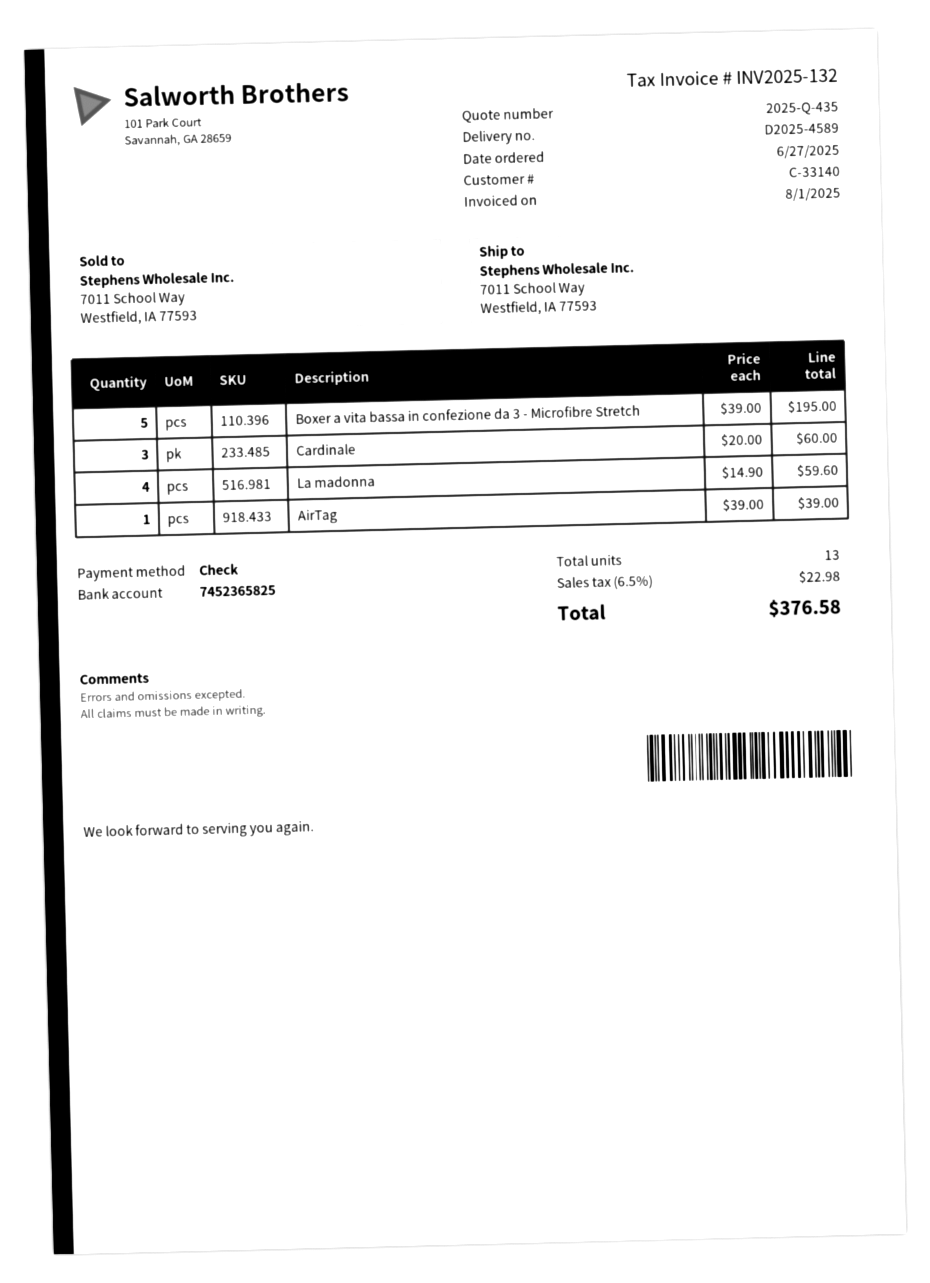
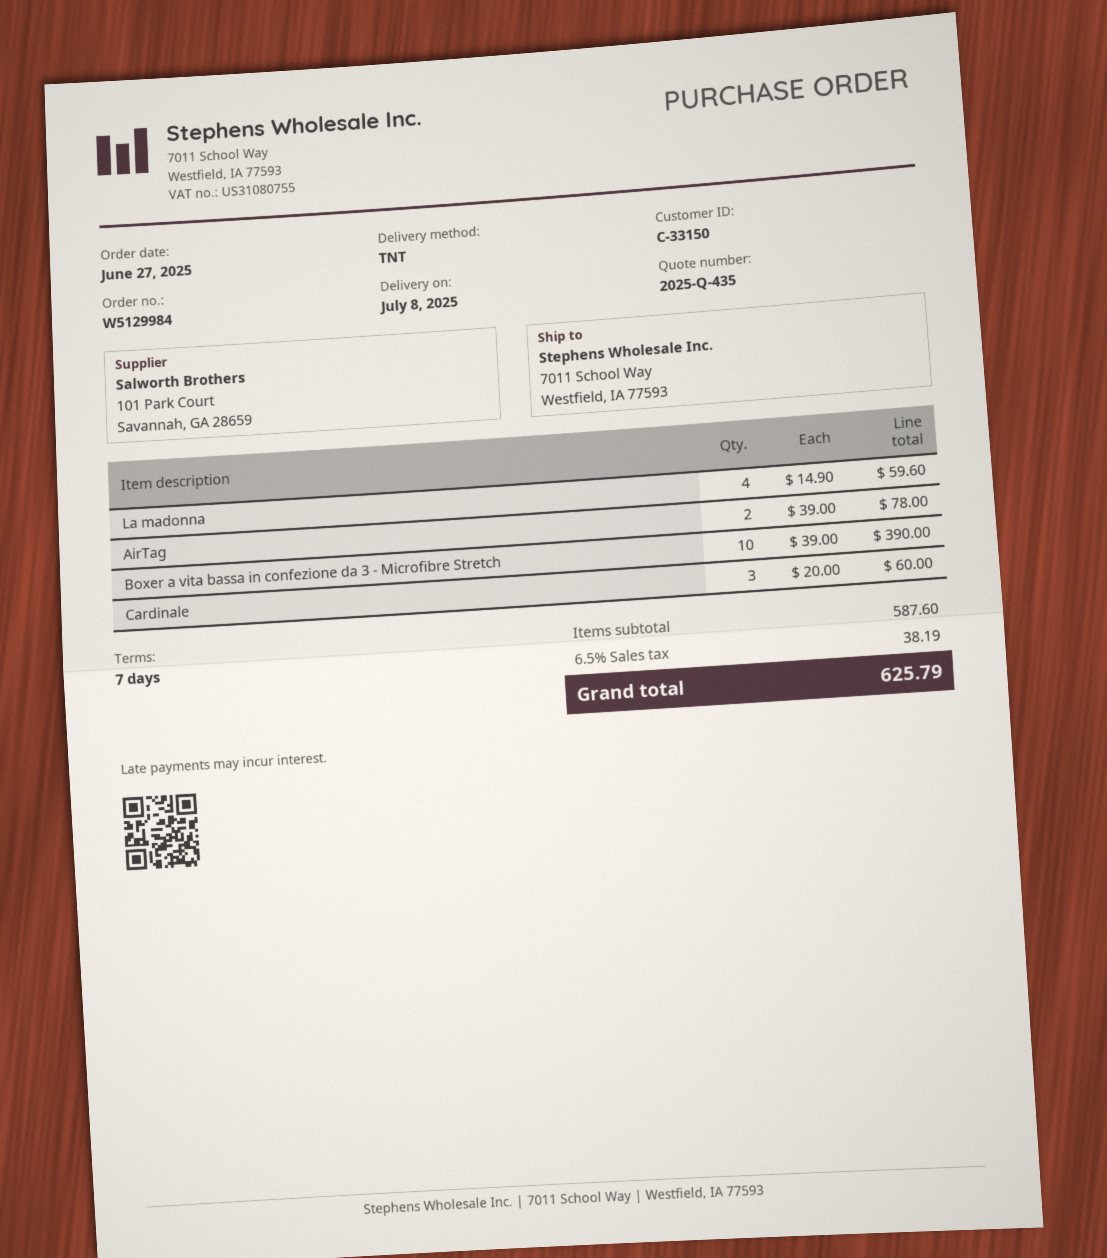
customer number: C-33140 -> C-33150
Boxer a vita bassa in confezione da 3 - Microfibre Stretch: 5 x 39.00 = 195.00 -> 10 x 39.00 = 390.00
AirTag: 1 x 39.00 = 39.00 -> 2 x 39.00 = 78.00
tax: 6.5% = 22.98 -> 6.5% = 38.19
total: 376.58 -> 625.79

